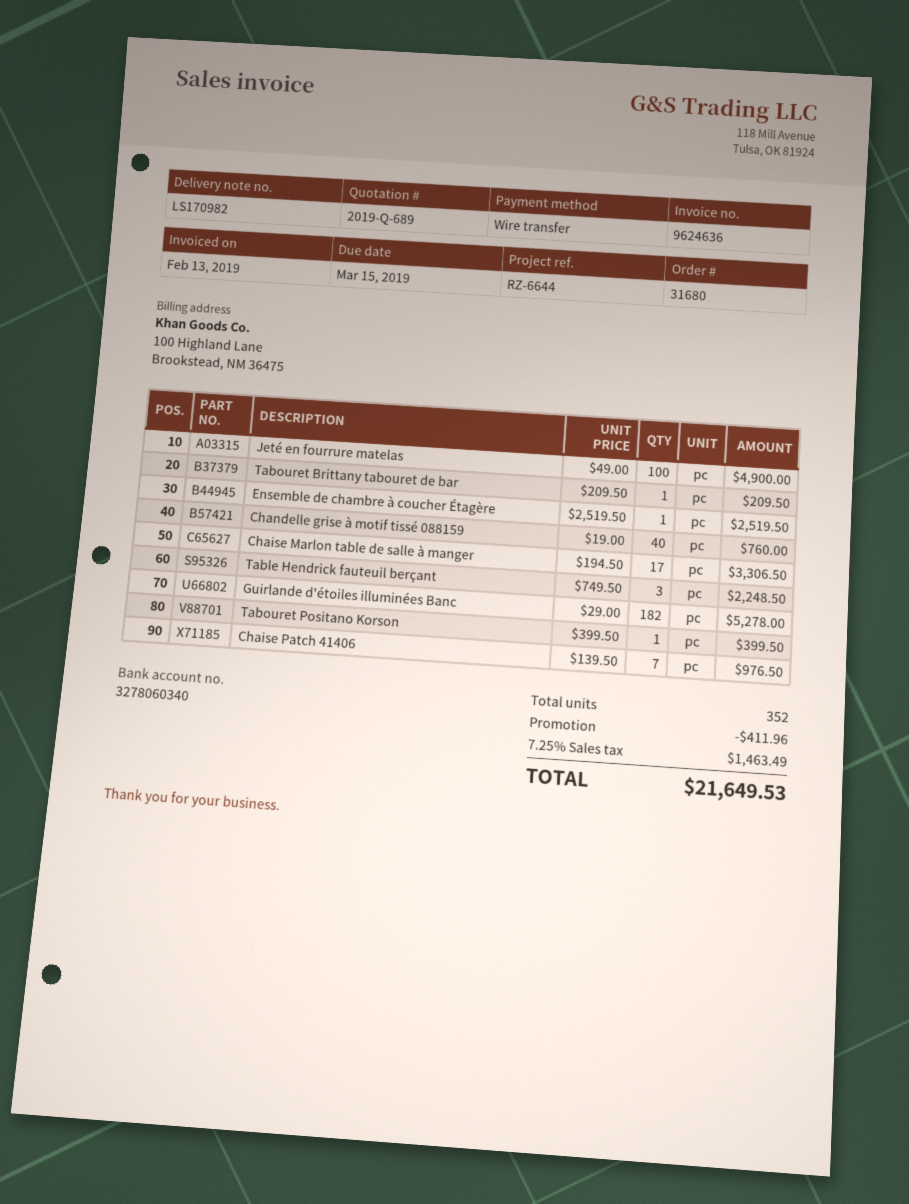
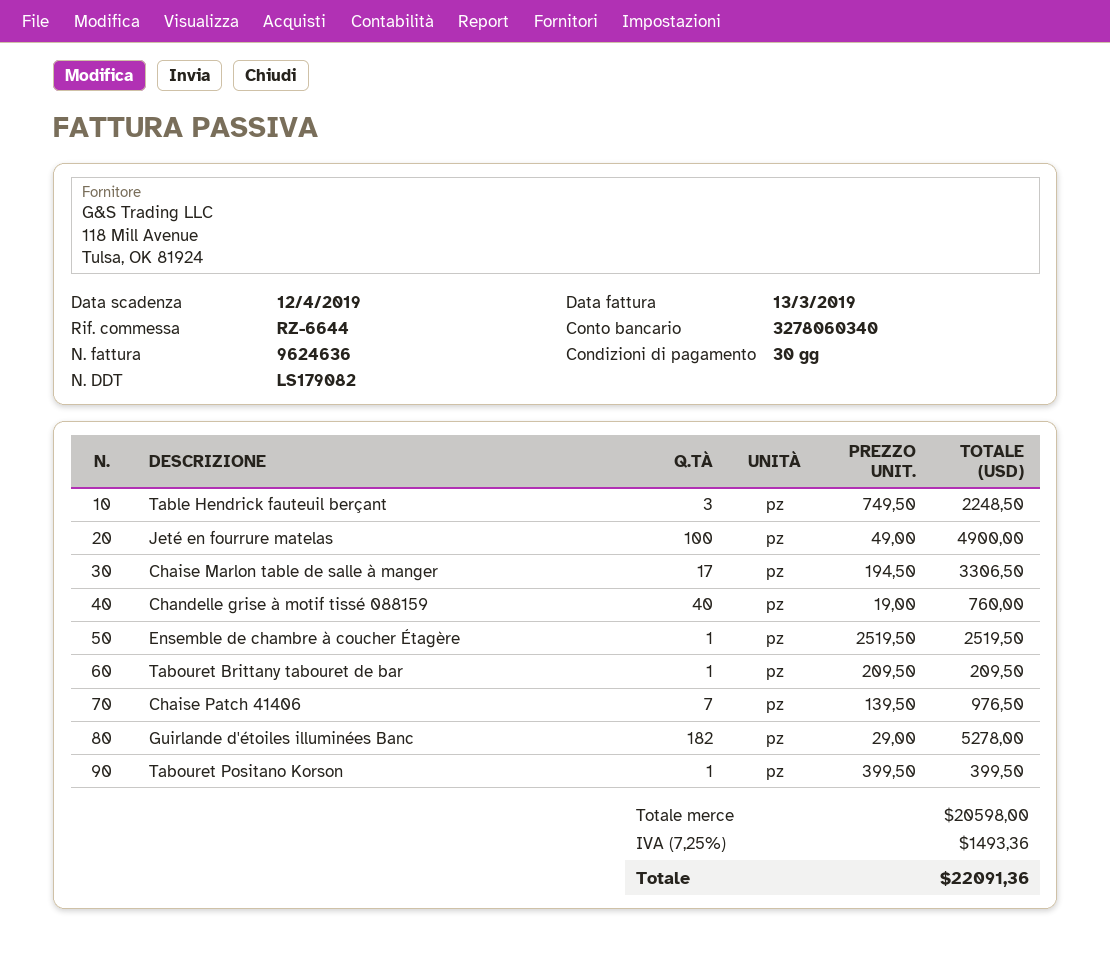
delivery note number: LS170982 -> LS179082
invoice date: 2019-02-13 -> 2019-03-13
due date: 2019-03-15 -> 2019-04-12
discount: 411.96 -> none
tax: 7.25% = 1463.49 -> 7.25% = 1493.36
total: 21649.53 -> 22091.36

